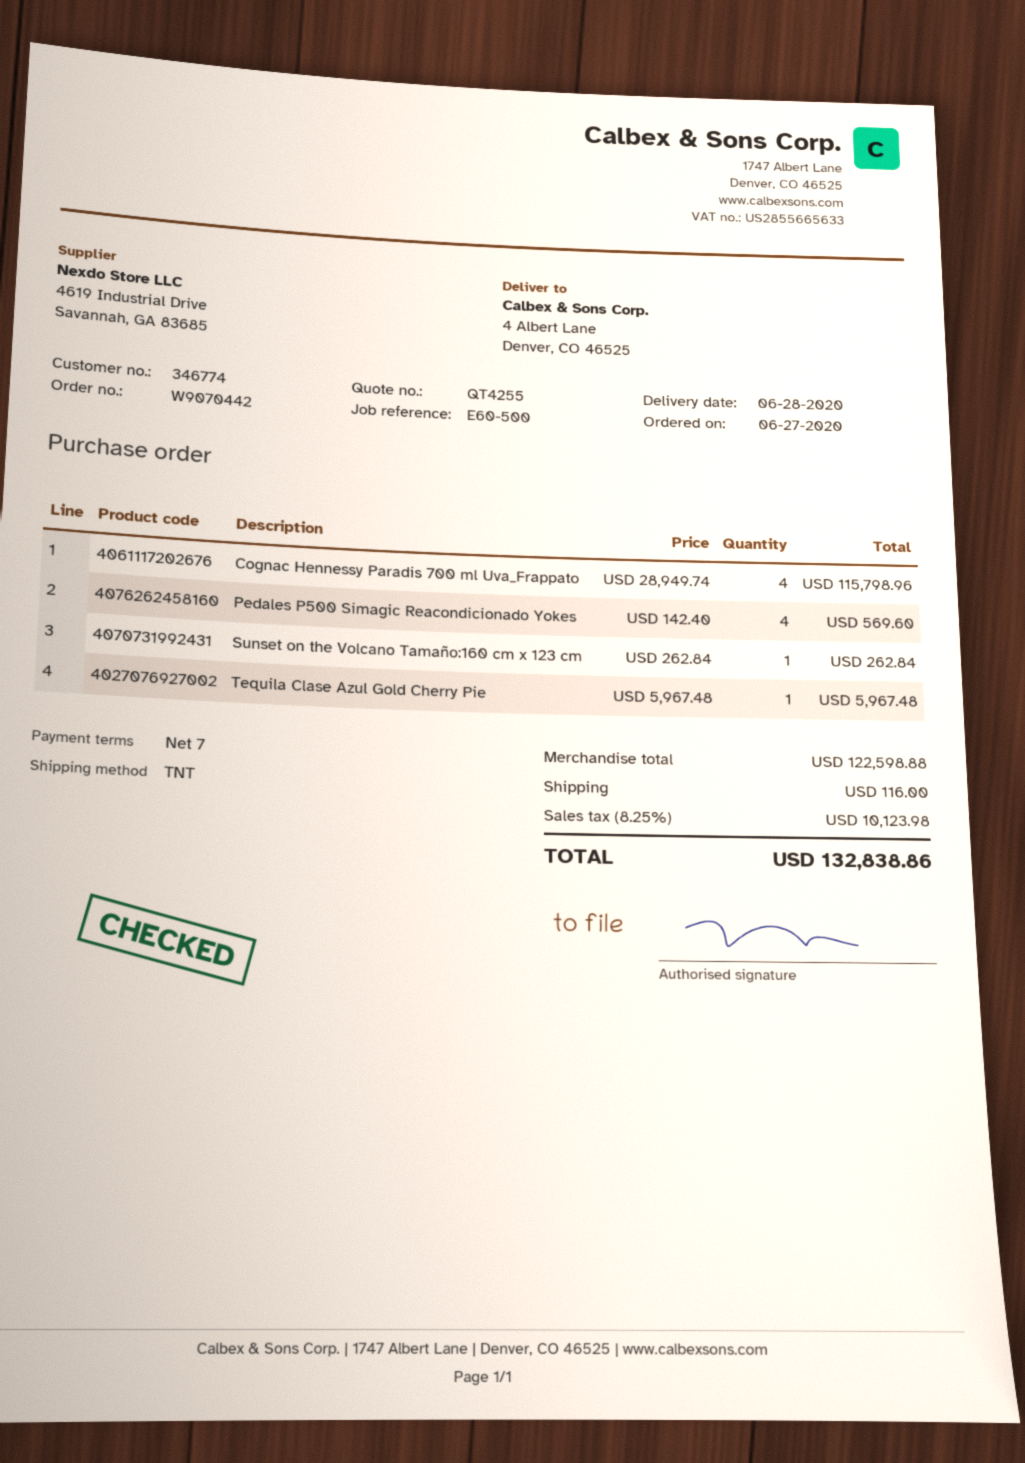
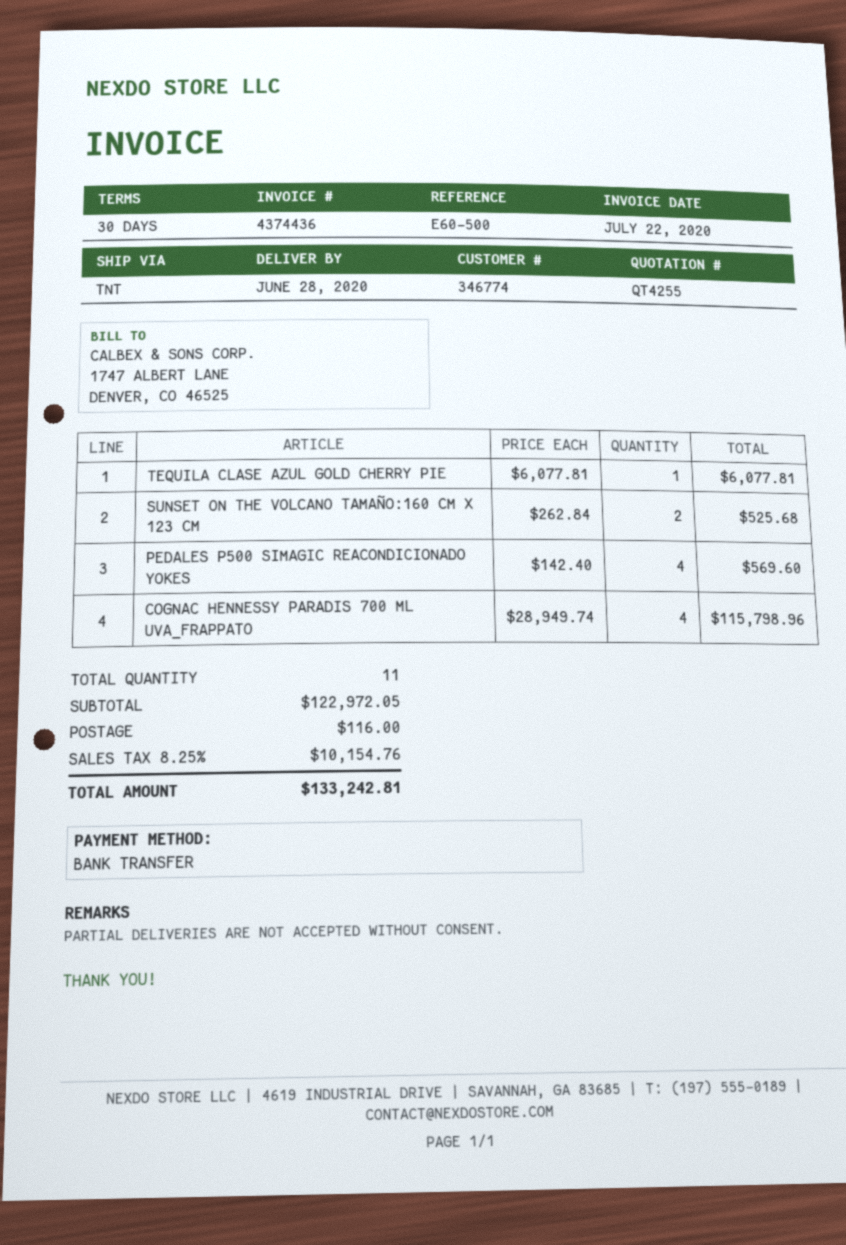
payment terms: 7 days -> 30 days
Sunset on the Volcano Tamaño:160 cm x 123 cm: 1 x 262.84 = 262.84 -> 2 x 262.84 = 525.68
Tequila Clase Azul Gold Cherry Pie: 1 x 5967.48 = 5967.48 -> 1 x 6077.81 = 6077.81
subtotal: 122598.88 -> 122972.05
tax: 8.25% = 10123.98 -> 8.25% = 10154.76
total: 132838.86 -> 133242.81

